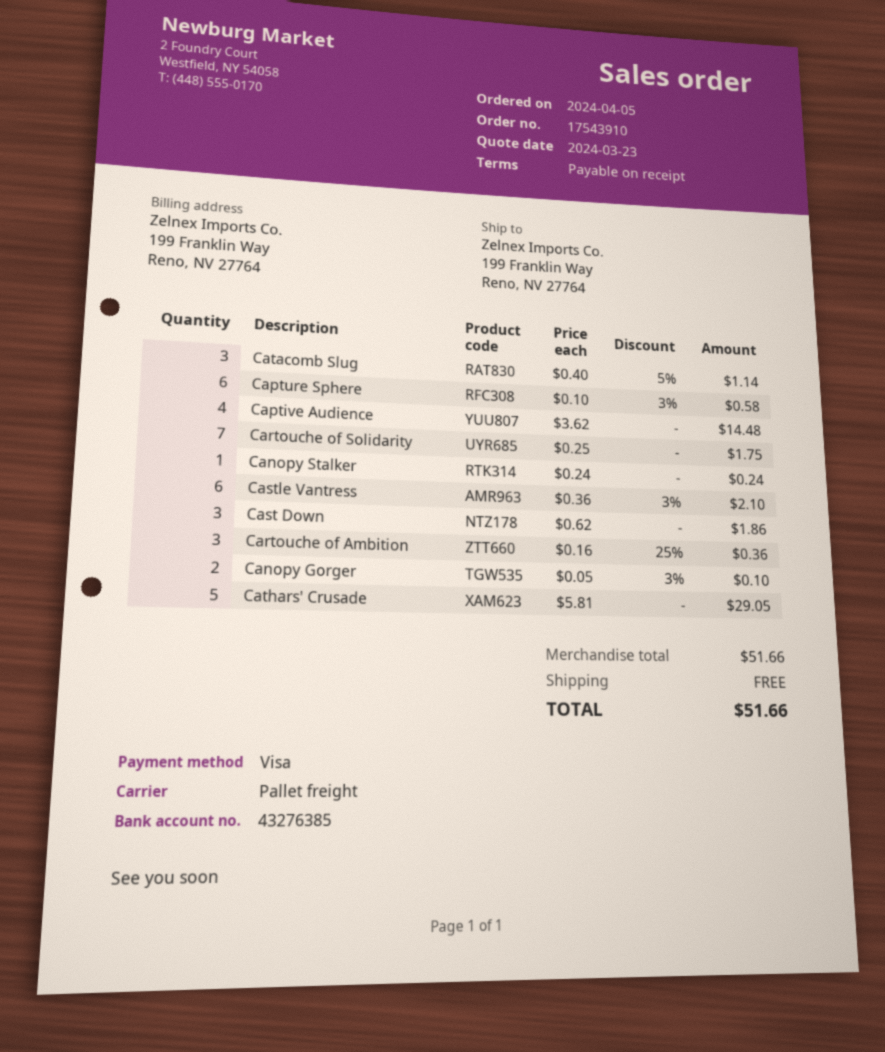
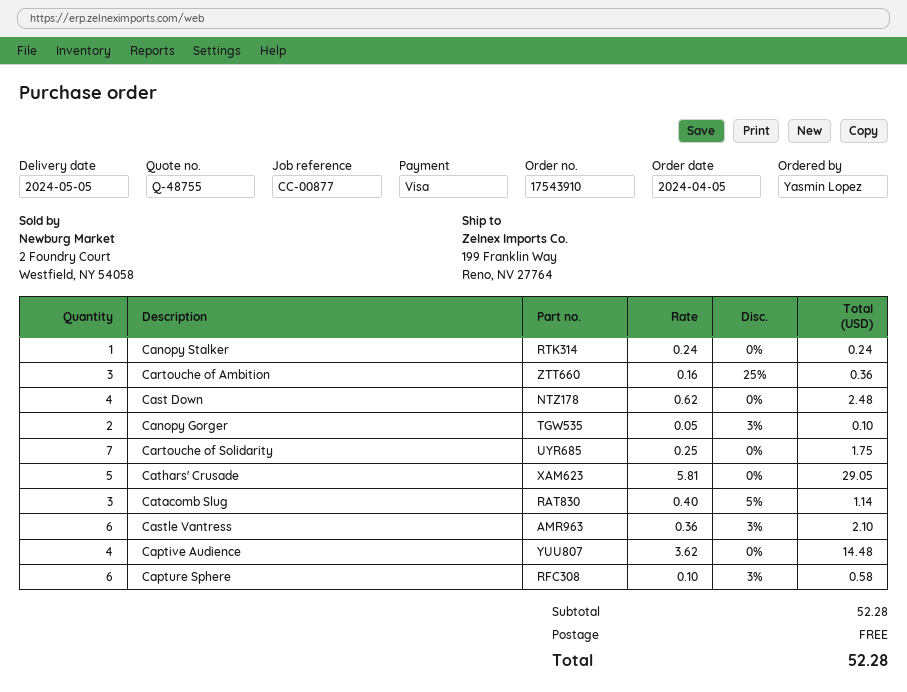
Cast Down: 3 x 0.62 = 1.86 -> 4 x 0.62 = 2.48
subtotal: 51.66 -> 52.28
total: 51.66 -> 52.28

